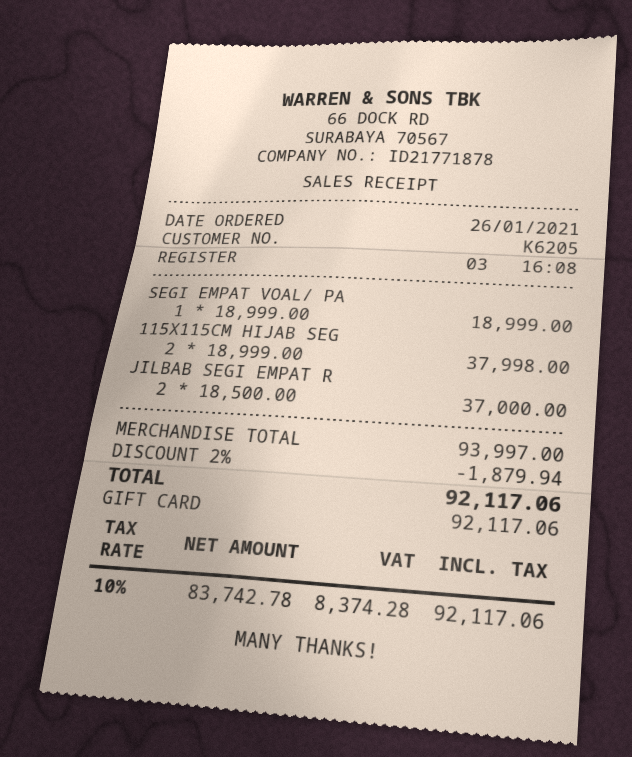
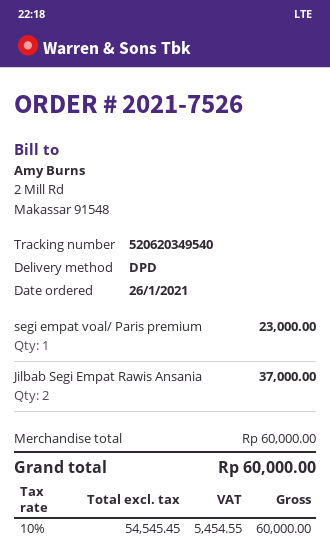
SEGI EMPAT VOAL/ PA: 1 for 18999.00 -> 1 for 23000.00
115X115CM HIJAB SEG: 2 for 37998.00 -> none
subtotal: 93997.00 -> 60000.00
discount: 2% = 1879.94 -> none
net: 83742.78 -> 54545.45
tax: 10% = 8374.28 -> 10% = 5454.55
total: 92117.06 -> 60000.00

